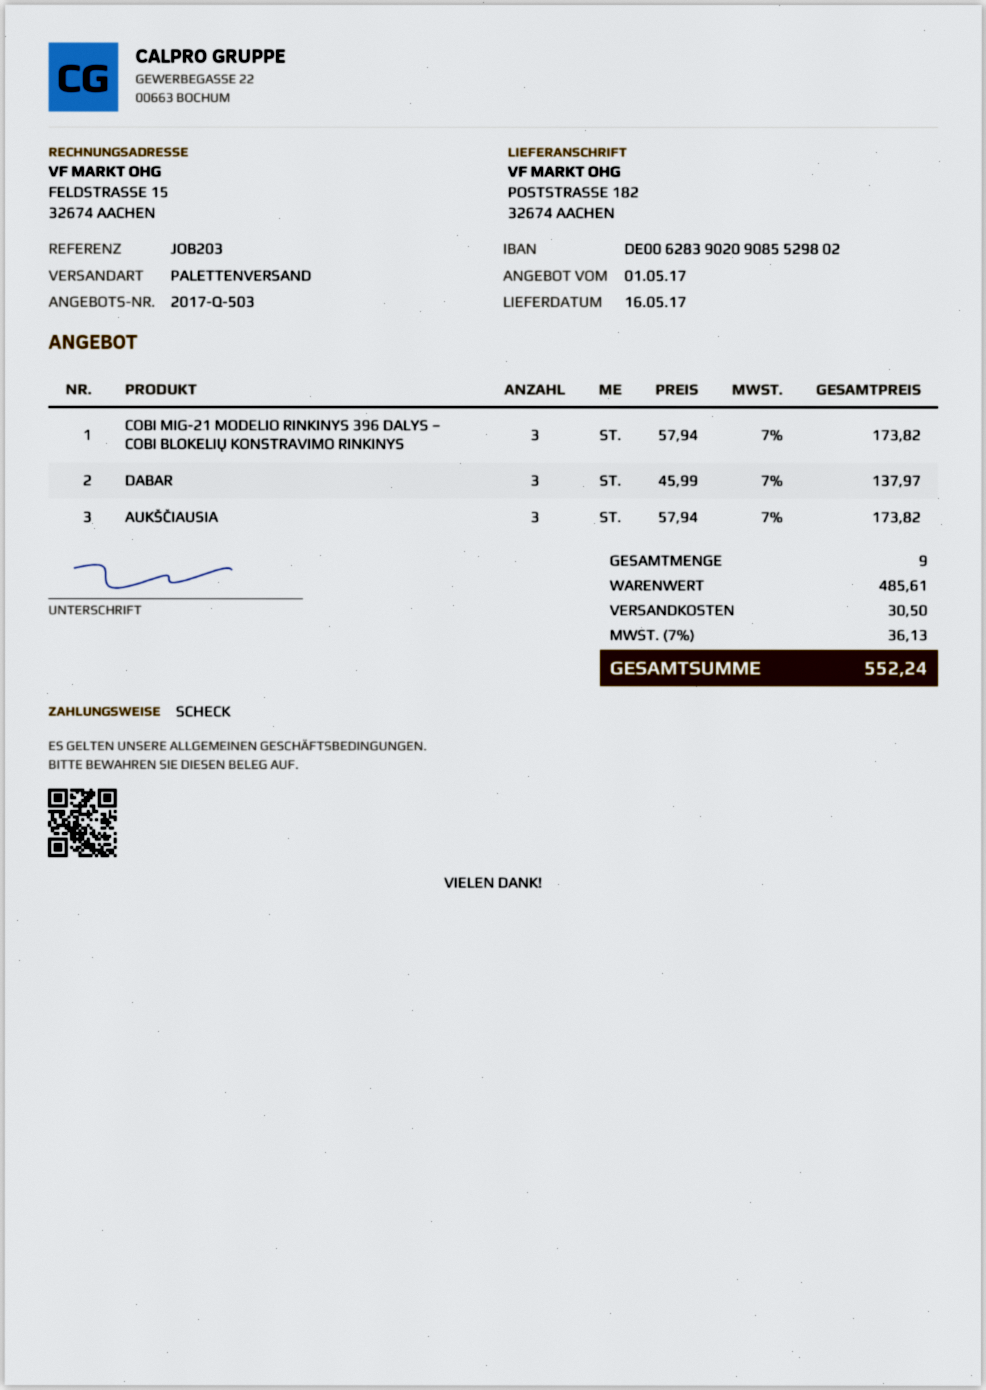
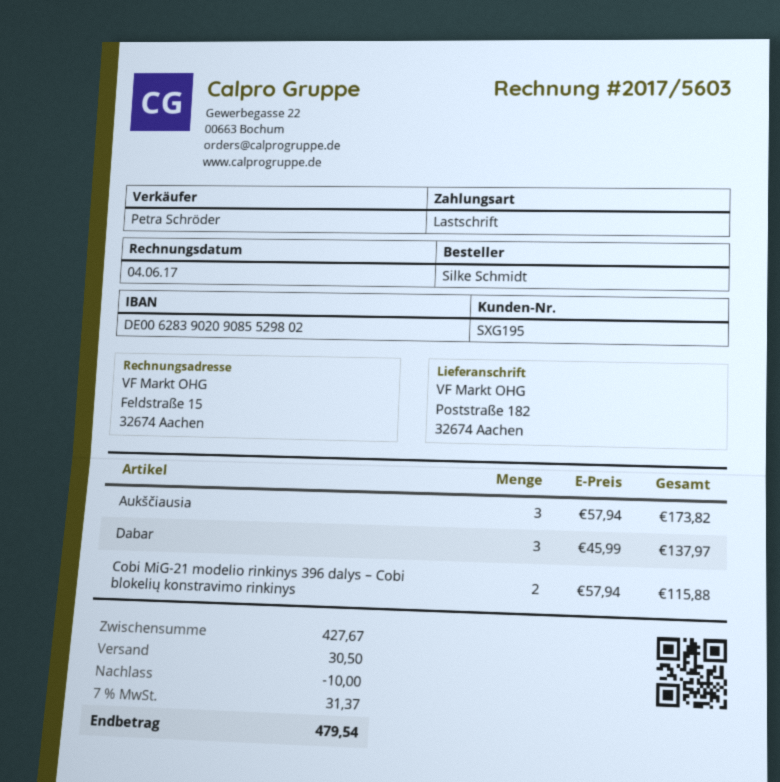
payment method: cheque -> direct debit
COBI MIG-21 MODELIO RINKINYS 396 DALYS – COBI BLOKELIŲ KONSTRAVIMO RINKINYS: 3 x 57.94 = 173.82 -> 2 x 57.94 = 115.88
subtotal: 485.61 -> 427.67
discount: none -> 10.00
tax: 7% = 36.13 -> 7% = 31.37
total: 552.24 -> 479.54

